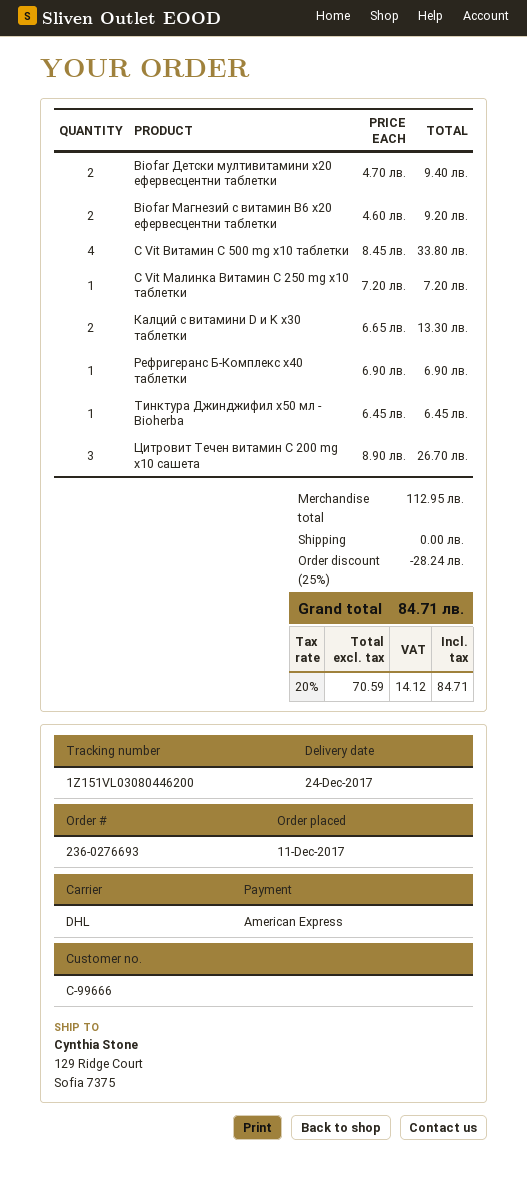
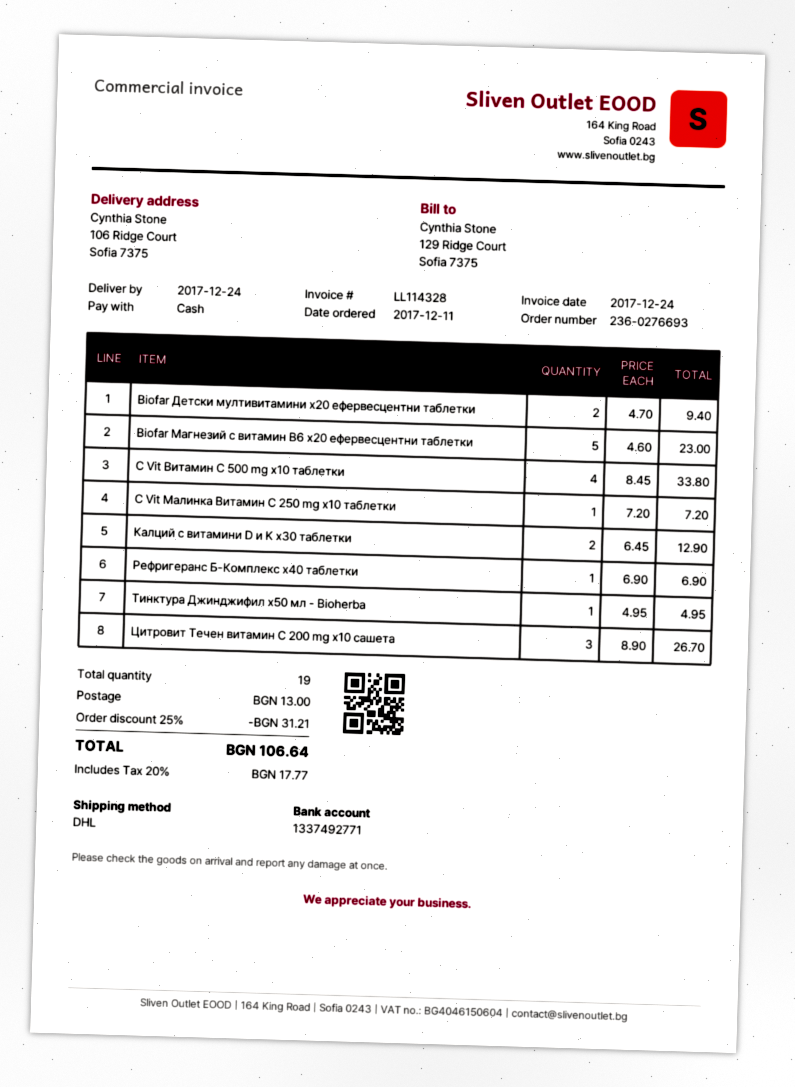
payment method: American Express -> cash
ship to: 129 Ridge Court, Sofia 7375 -> 106 Ridge Court, Sofia 7375
Biofar Магнезий с витамин B6 х20 ефервесцентни таблетки: 2 x 4.60 = 9.20 -> 5 x 4.60 = 23.00
Калций с витамини D и K х30 таблетки: 2 x 6.65 = 13.30 -> 2 x 6.45 = 12.90
Тинктура Джинджифил х50 мл - Bioherba: 1 x 6.45 = 6.45 -> 1 x 4.95 = 4.95
discount: 25% = 28.24 -> 25% = 31.21
shipping: 0.00 -> 13.00
tax: 20% = 14.12 -> 20% = 17.77
total: 84.71 -> 106.64

